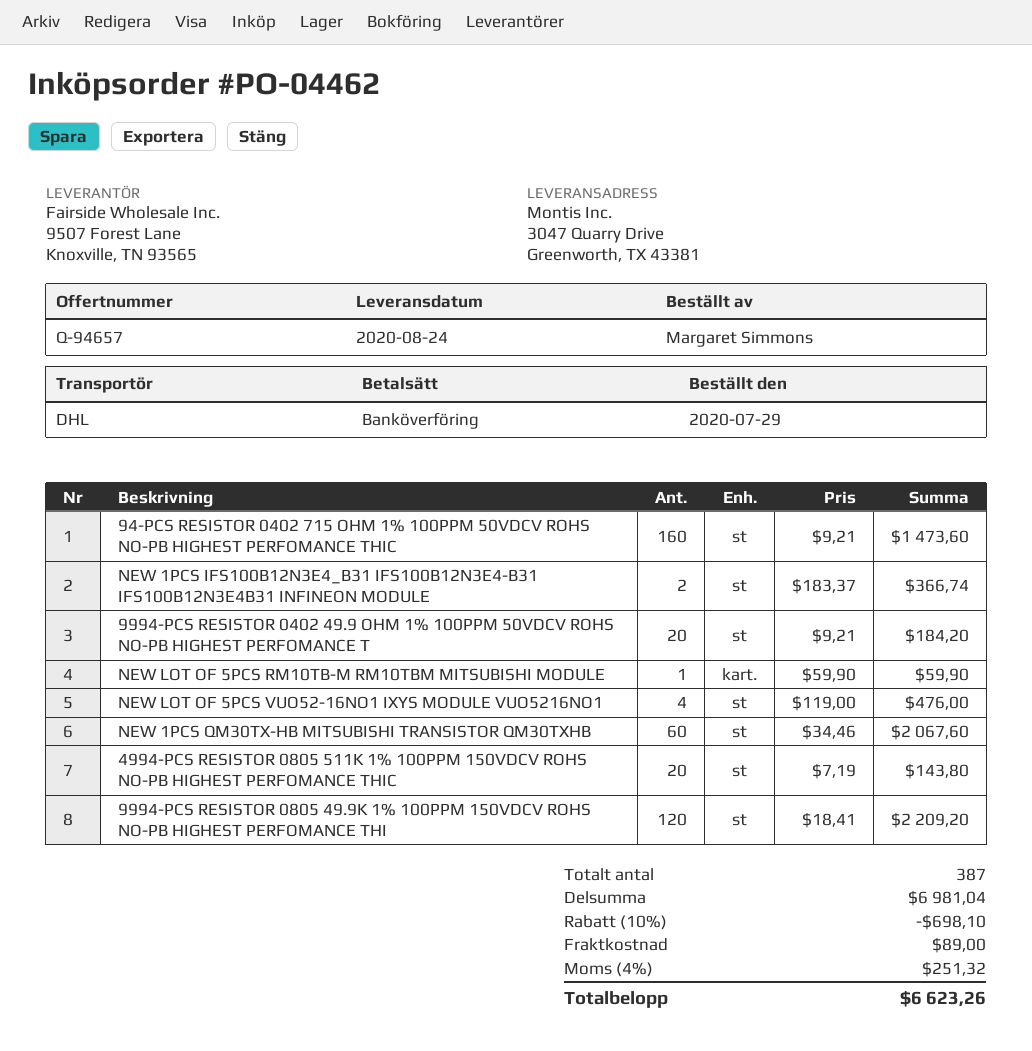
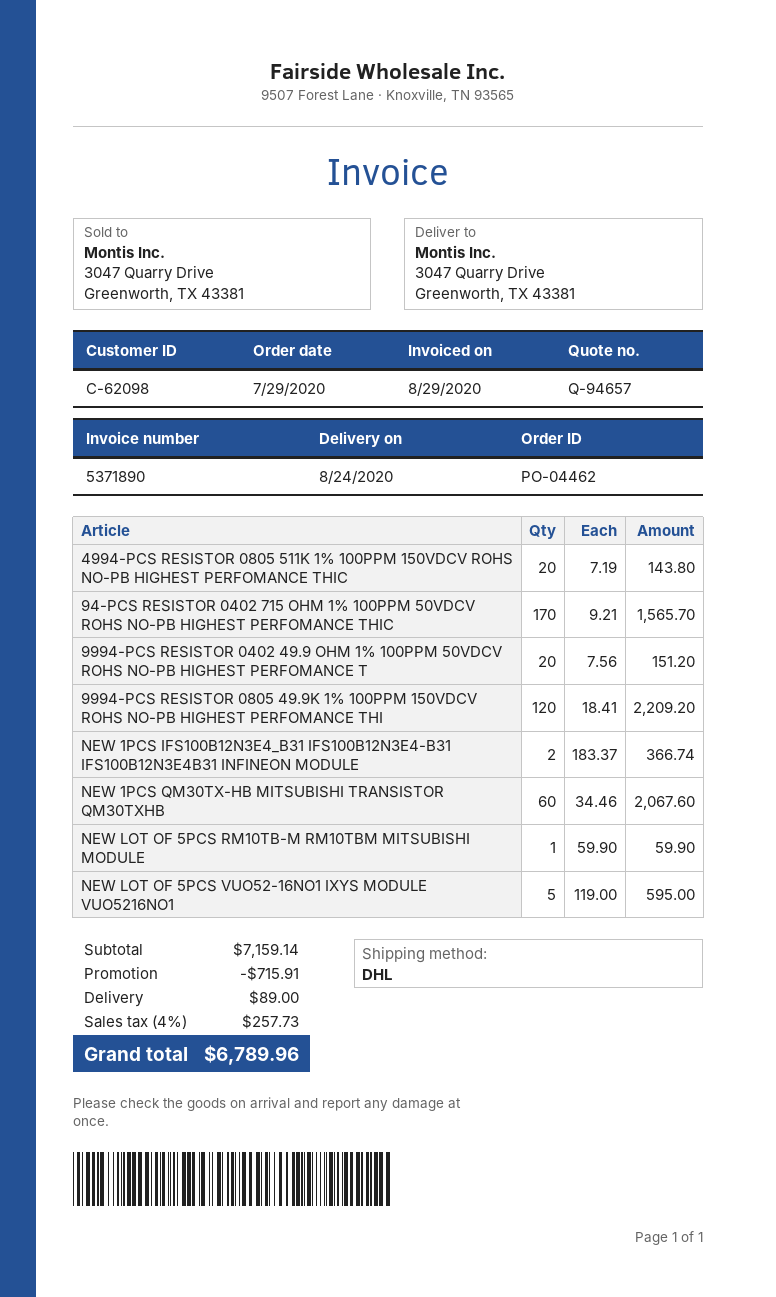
94-PCS RESISTOR 0402 715 OHM 1% 100PPM 50VDCV ROHS NO-PB HIGHEST PERFOMANCE THIC: 160 x 9.21 = 1473.60 -> 170 x 9.21 = 1565.70
9994-PCS RESISTOR 0402 49.9 OHM 1% 100PPM 50VDCV ROHS NO-PB HIGHEST PERFOMANCE T: 20 x 9.21 = 184.20 -> 20 x 7.56 = 151.20
NEW LOT OF 5PCS VUO52-16NO1 IXYS MODULE VUO5216NO1: 4 x 119.00 = 476.00 -> 5 x 119.00 = 595.00
subtotal: 6981.04 -> 7159.14
discount: 698.10 -> 715.91
tax: 4% = 251.32 -> 4% = 257.73
total: 6623.26 -> 6789.96

